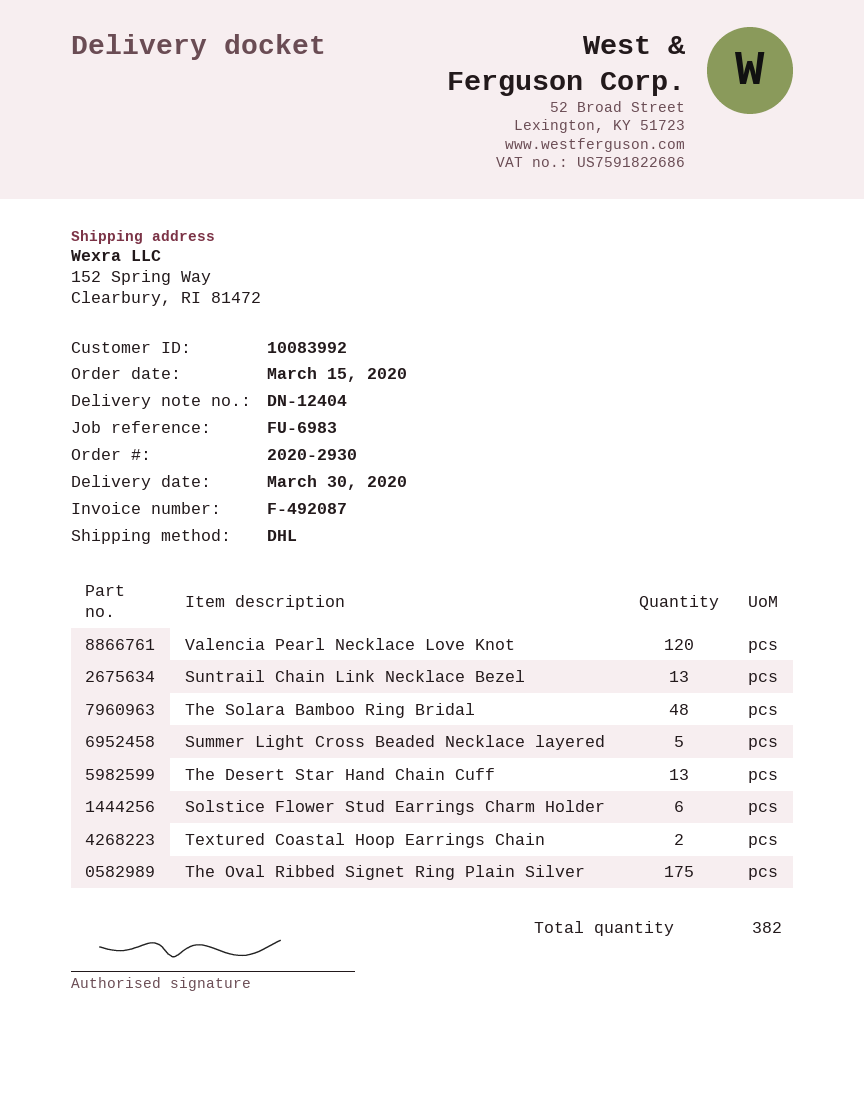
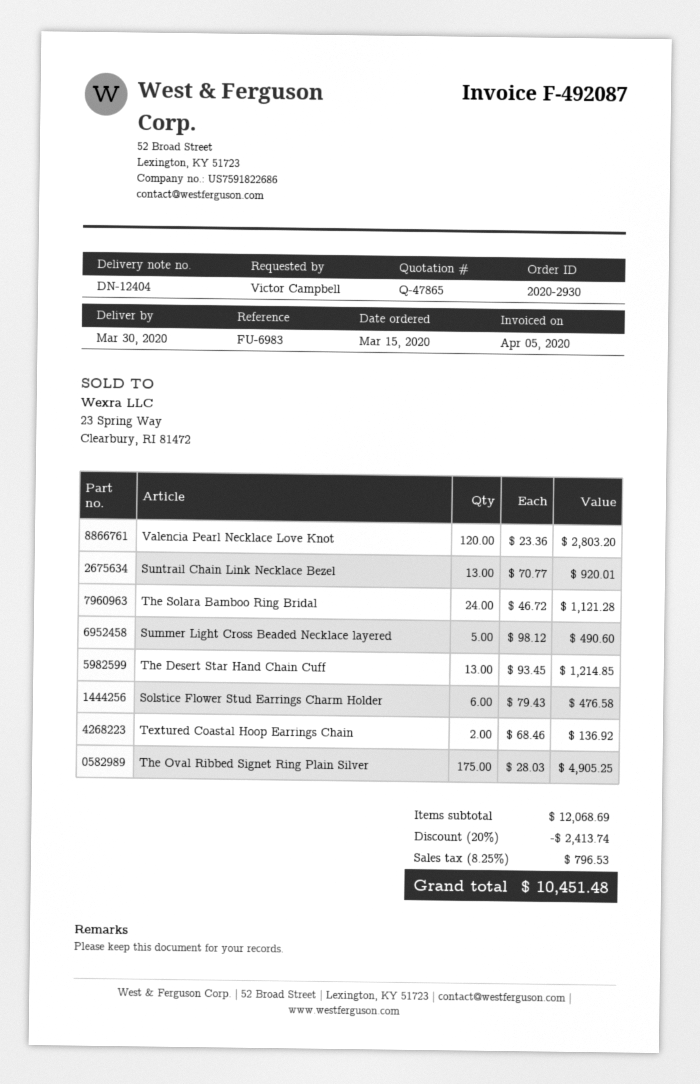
The Solara Bamboo Ring Bridal: 48 -> 24

